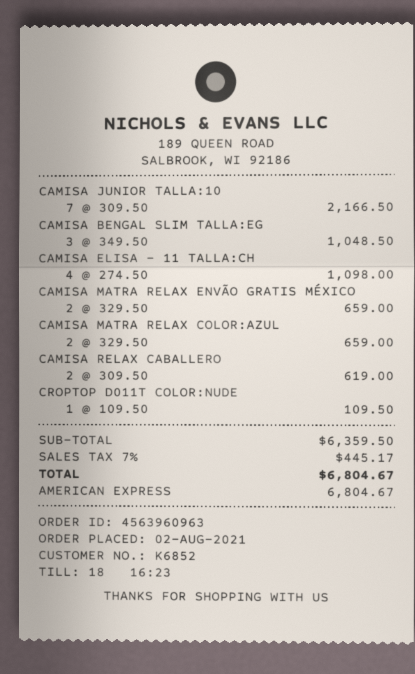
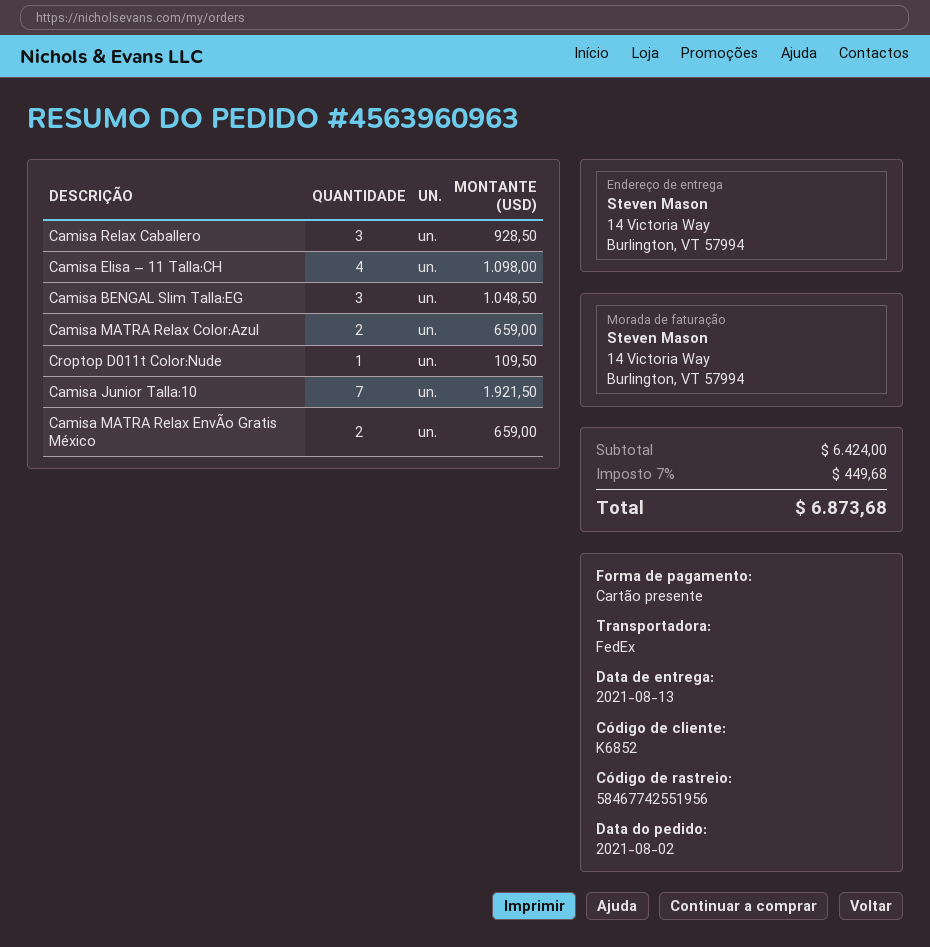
payment method: American Express -> gift card
CAMISA JUNIOR TALLA:10: 7 for 2166.50 -> 7 for 1921.50
CAMISA RELAX CABALLERO: 2 for 619.00 -> 3 for 928.50
subtotal: 6359.50 -> 6424.00
tax: 7% = 445.17 -> 7% = 449.68
total: 6804.67 -> 6873.68

